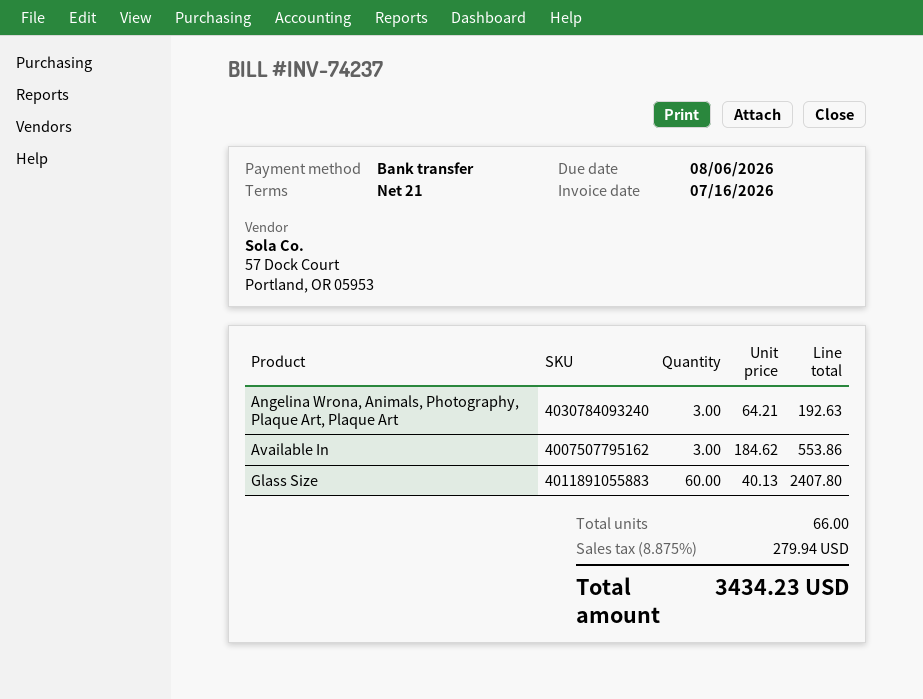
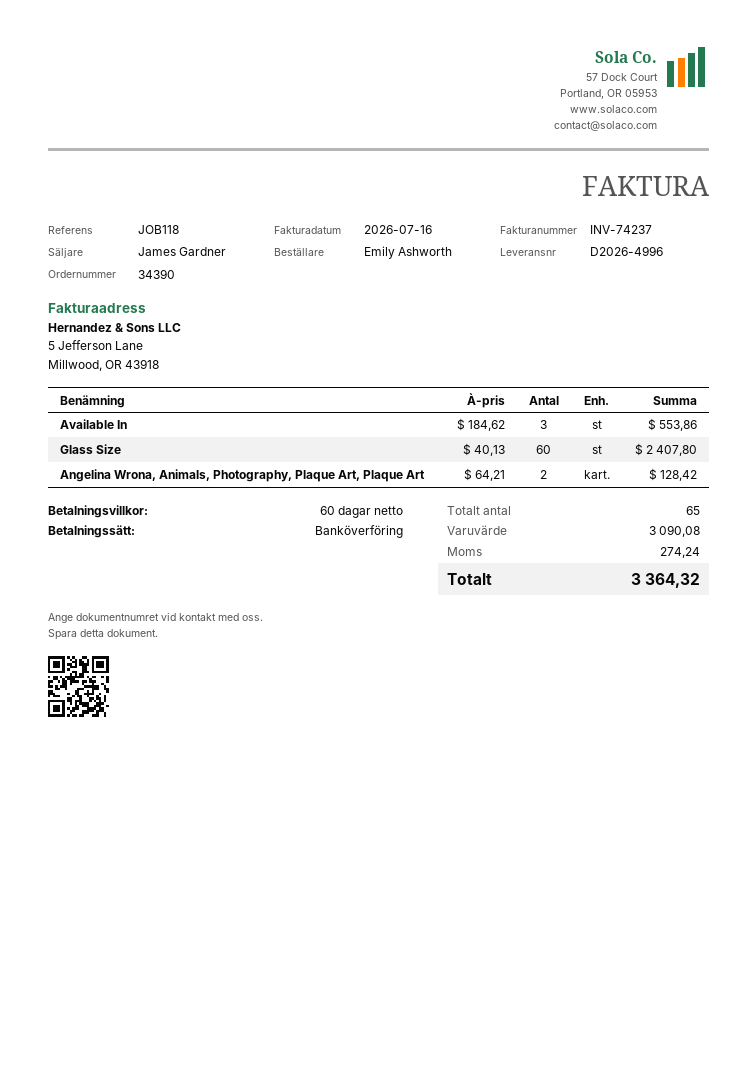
payment terms: 21 days -> 60 days
Angelina Wrona, Animals, Photography, Plaque Art, Plaque Art: 3 x 64.21 = 192.63 -> 2 x 64.21 = 128.42
total quantity: 66 -> 65
tax: 279.94 -> 274.24
total: 3434.23 -> 3364.32

